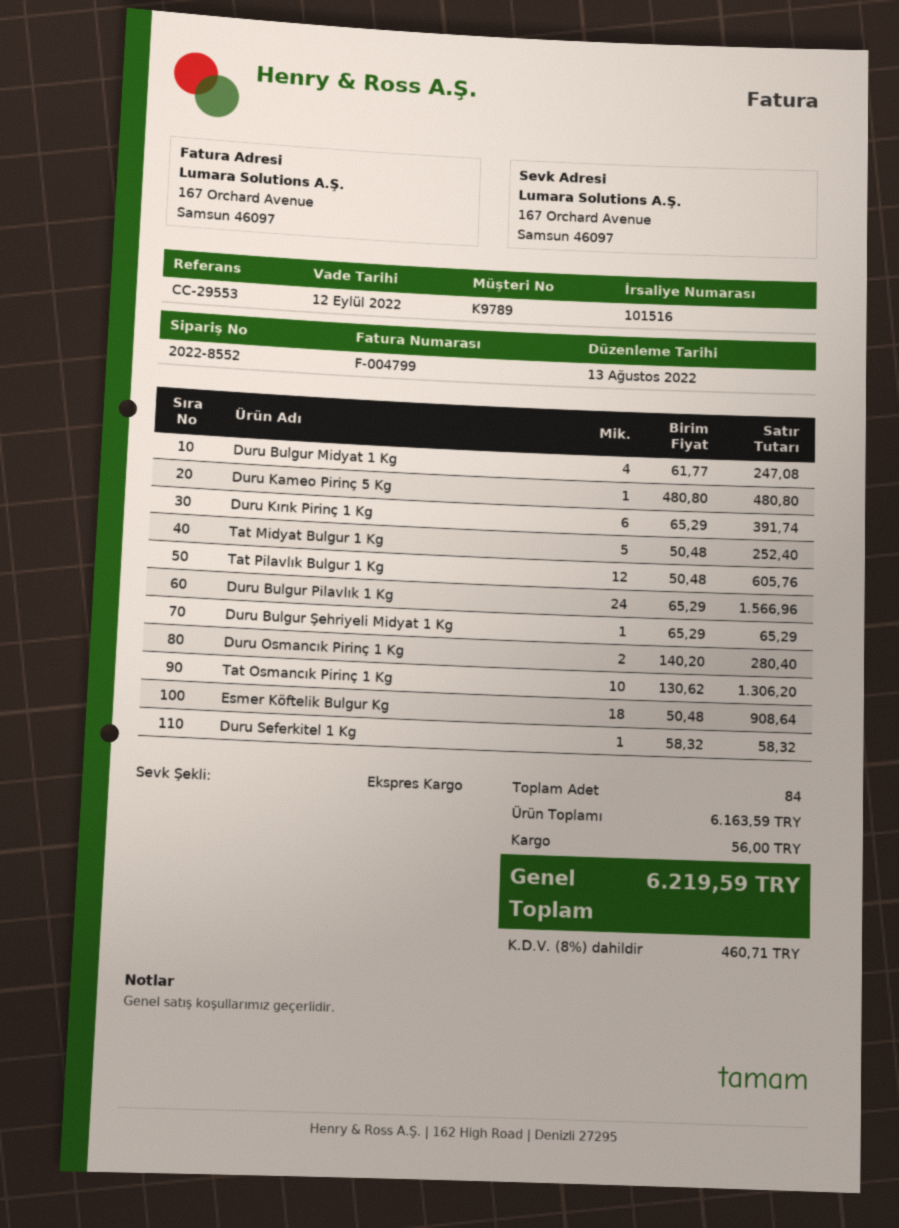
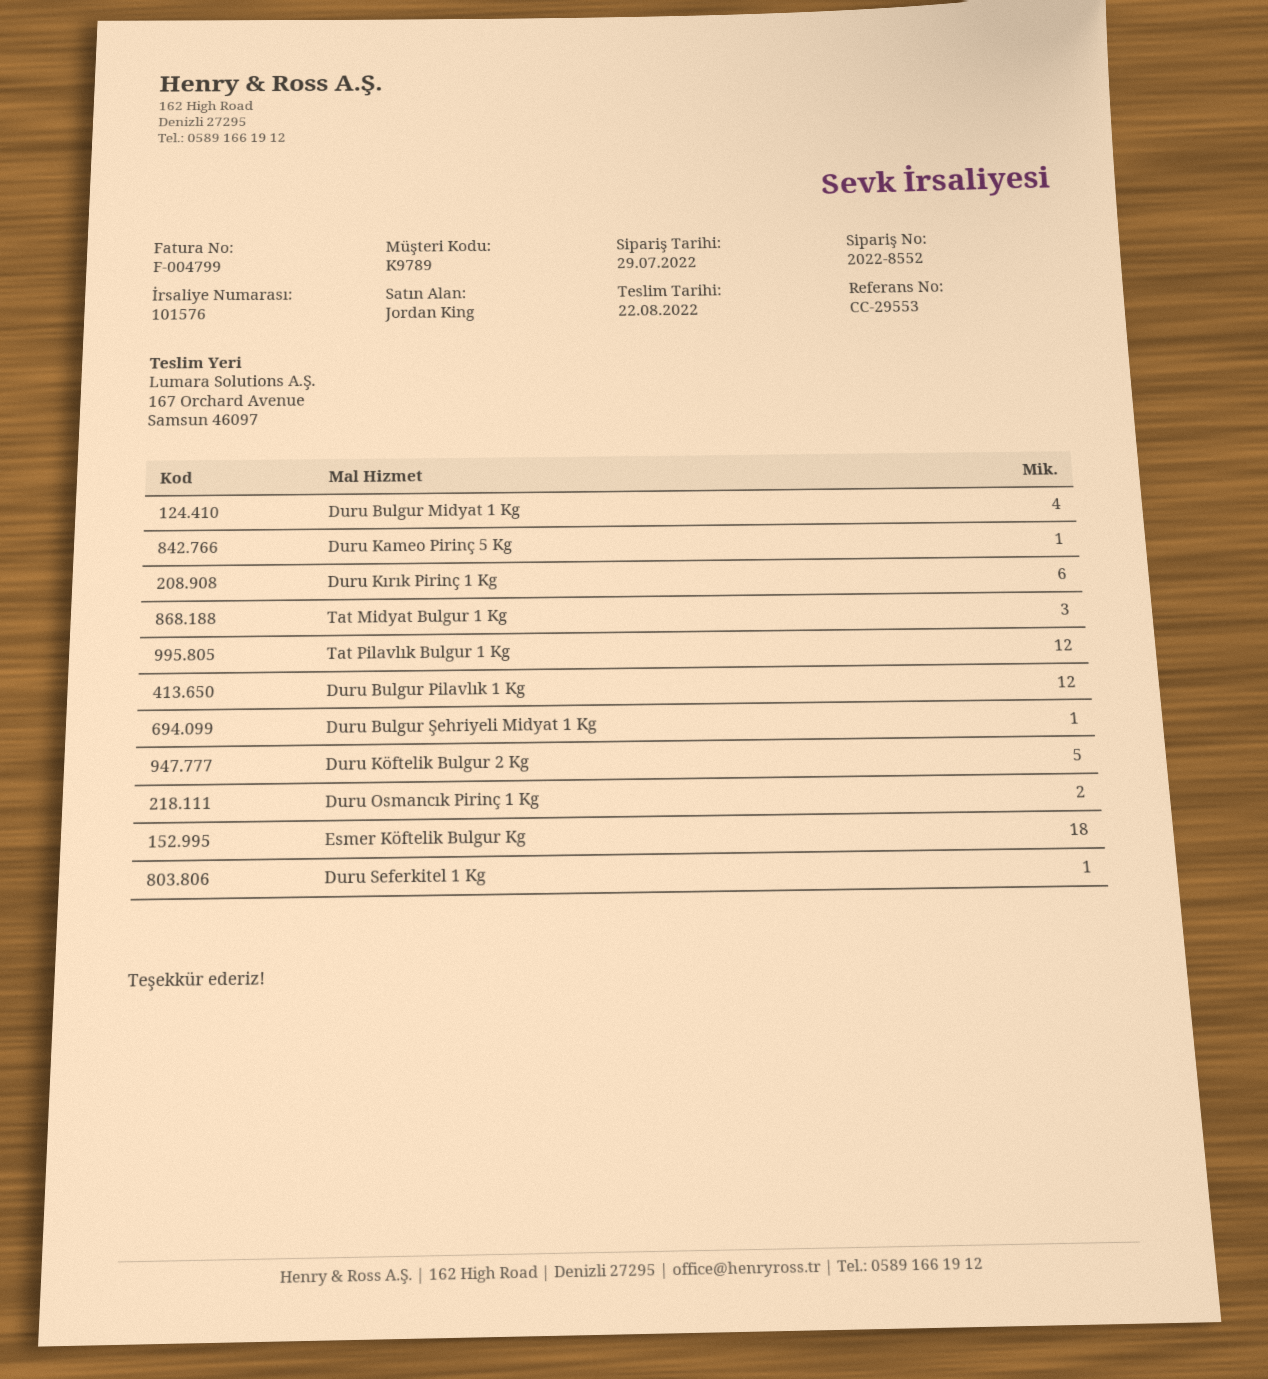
delivery note number: 101516 -> 101576
Tat Midyat Bulgur 1 Kg: 5 -> 3
Duru Bulgur Pilavlık 1 Kg: 24 -> 12
Tat Osmancık Pirinç 1 Kg: 10 -> none
Duru Köftelik Bulgur 2 Kg: none -> 5

